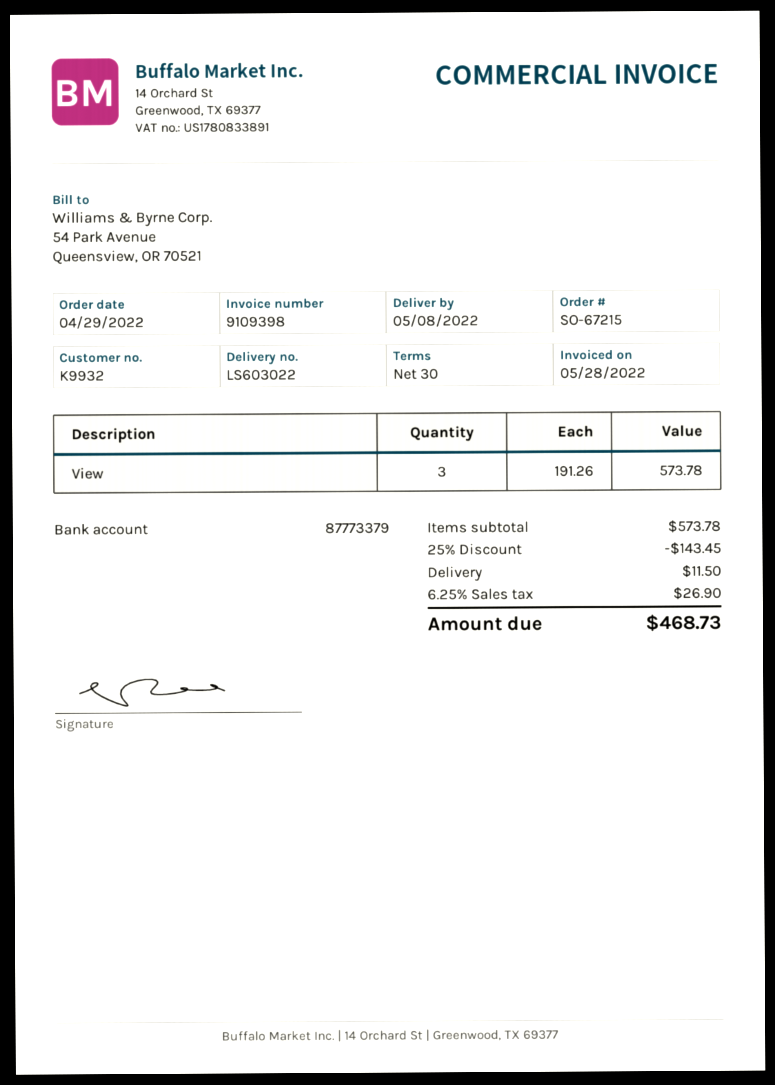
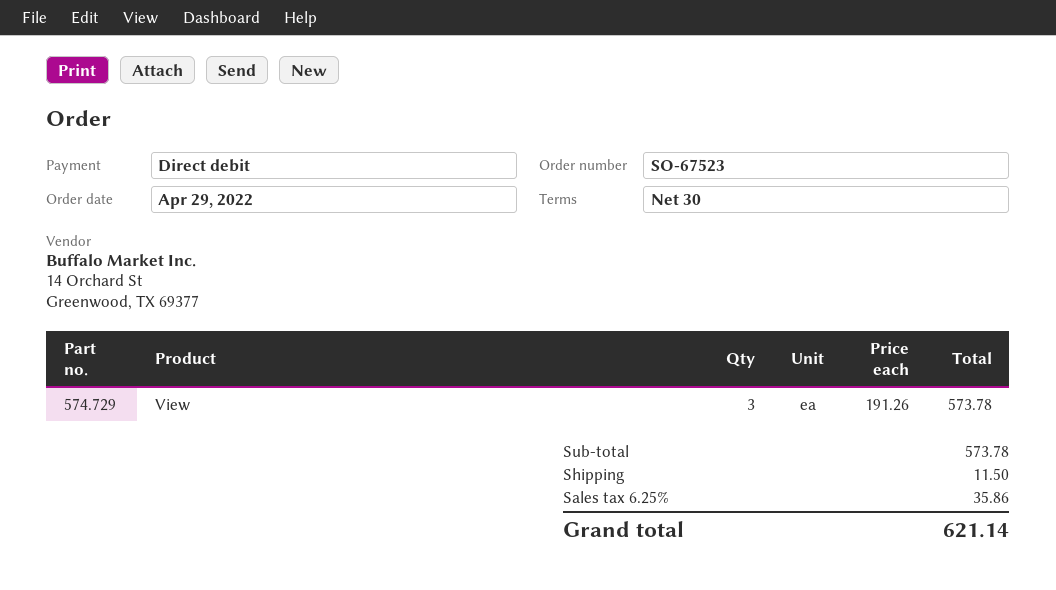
order number: SO-67215 -> SO-67523
discount: 25% = 143.45 -> none
tax: 6.25% = 26.90 -> 6.25% = 35.86
total: 468.73 -> 621.14

